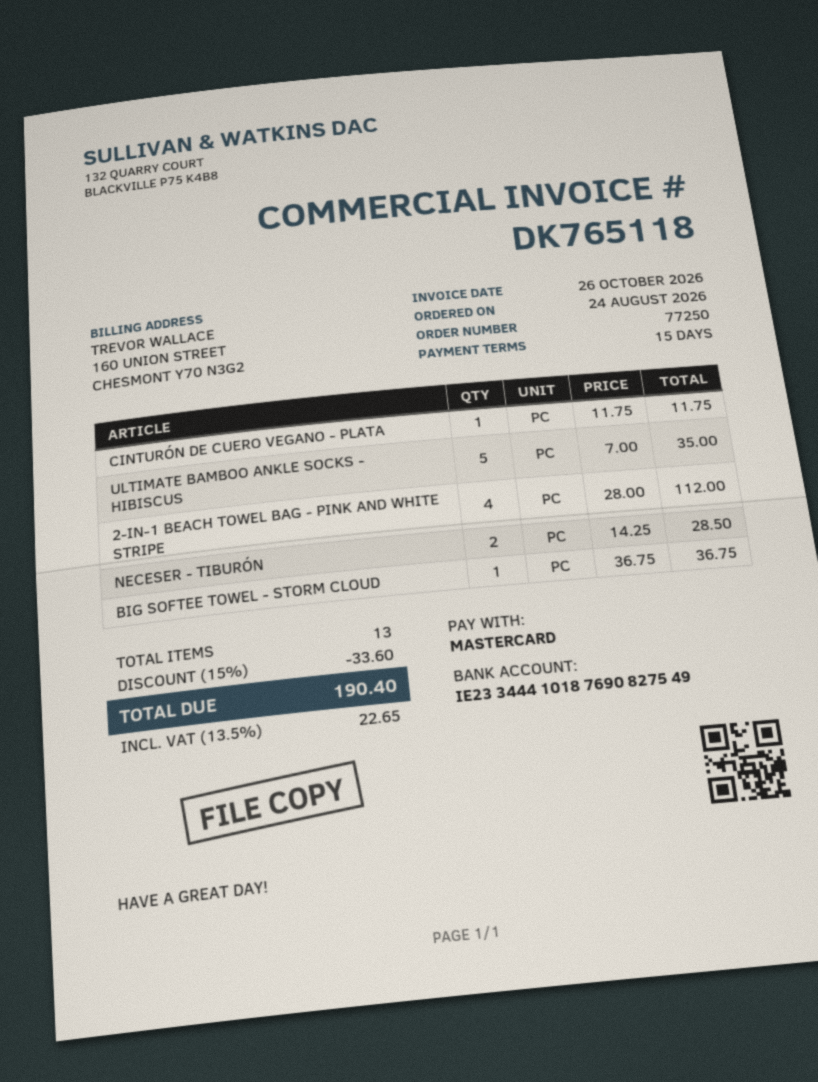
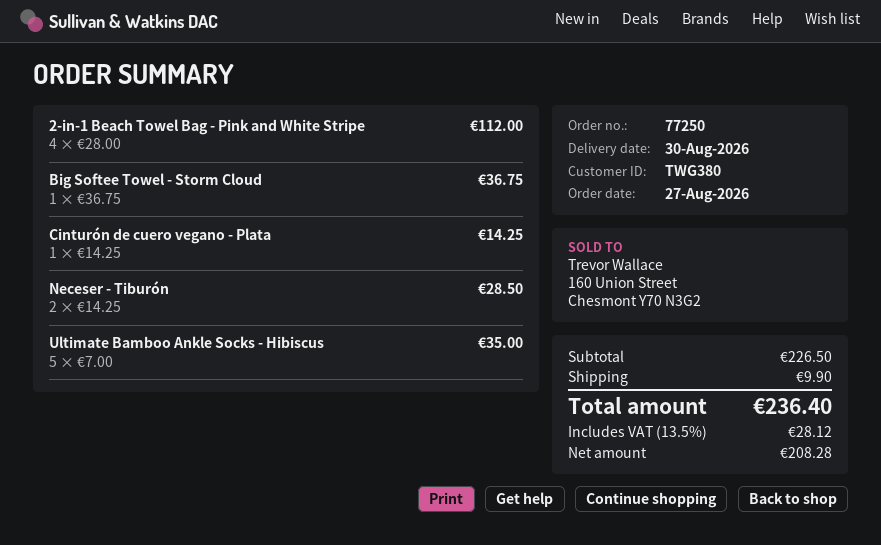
order date: 2026-08-24 -> 2026-08-27
CINTURÓN DE CUERO VEGANO - PLATA: 1 x 11.75 = 11.75 -> 1 x 14.25 = 14.25
discount: 15% = 33.60 -> none
shipping: none -> 9.90
tax: 13.5% = 22.65 -> 13.5% = 28.12
total: 190.40 -> 236.40

